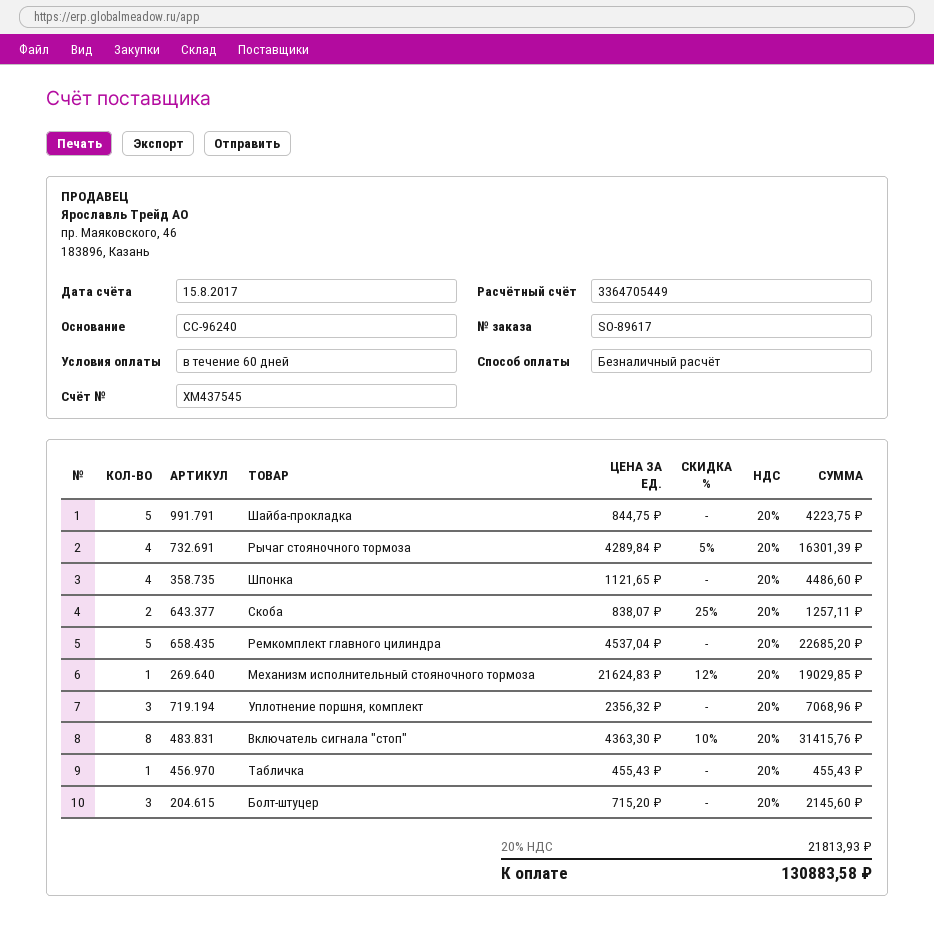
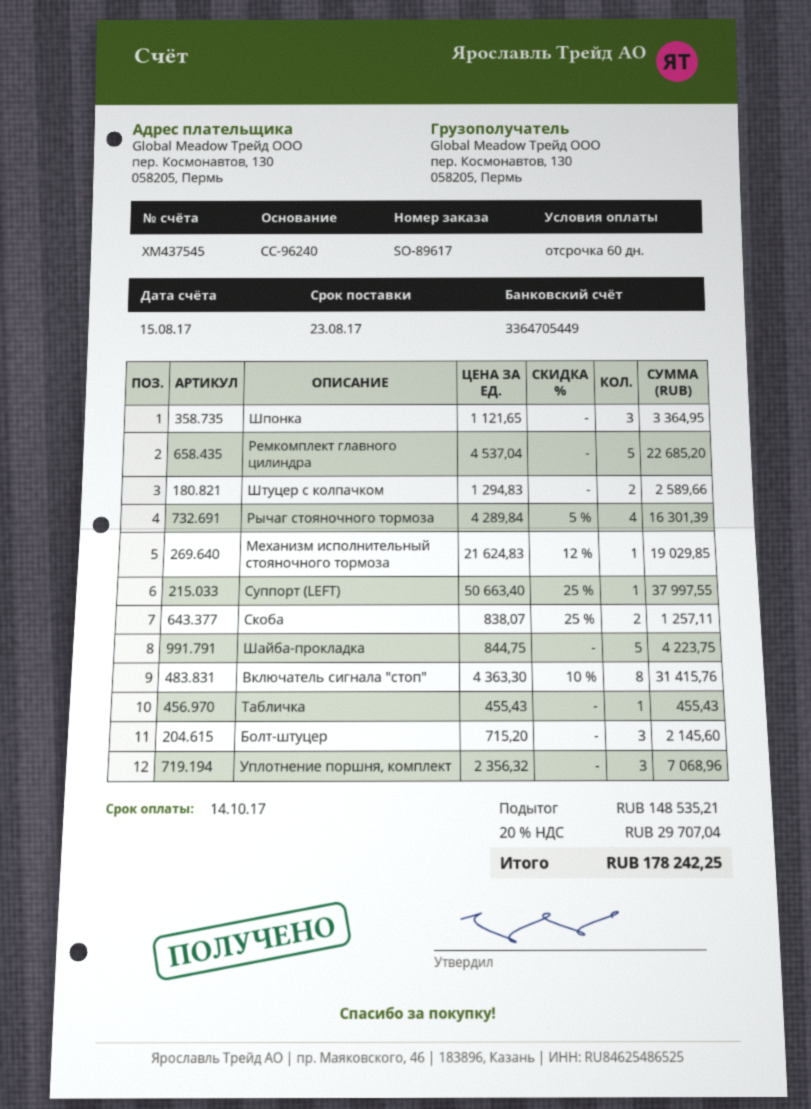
Шпонка: 4 x 1121.65 = 4486.60 -> 3 x 1121.65 = 3364.95
Штуцер с колпачком: none -> 2 x 1294.83 = 2589.66
Суппорт (LEFT): none -> 1 x 50663.40 - 25% = 37997.55
tax: 20% = 21813.93 -> 20% = 29707.04
total: 130883.58 -> 178242.25

